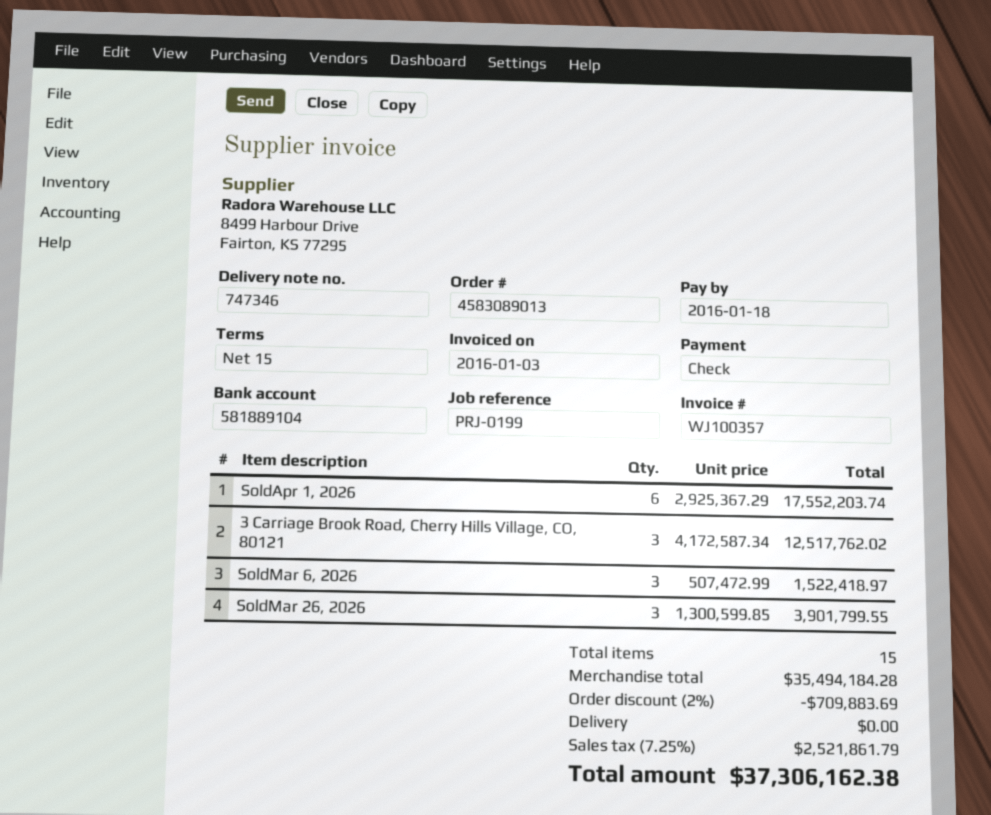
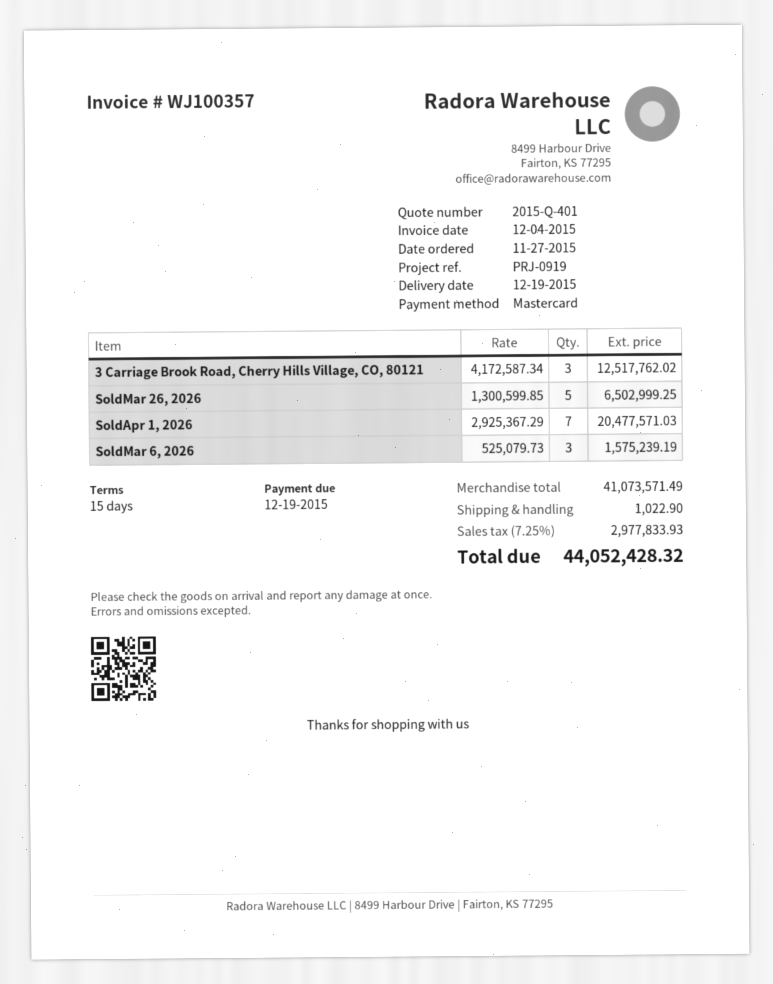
invoice date: 2016-01-03 -> 2015-12-04
due date: 2016-01-18 -> 2015-12-19
reference: PRJ-0199 -> PRJ-0919
payment method: cheque -> Mastercard
SoldApr 1, 2026: 6 x 2925367.29 = 17552203.74 -> 7 x 2925367.29 = 20477571.03
SoldMar 6, 2026: 3 x 507472.99 = 1522418.97 -> 3 x 525079.73 = 1575239.19
SoldMar 26, 2026: 3 x 1300599.85 = 3901799.55 -> 5 x 1300599.85 = 6502999.25
subtotal: 35494184.28 -> 41073571.49
discount: 2% = 709883.69 -> none
shipping: 0.00 -> 1022.90
tax: 7.25% = 2521861.79 -> 7.25% = 2977833.93
total: 37306162.38 -> 44052428.32

